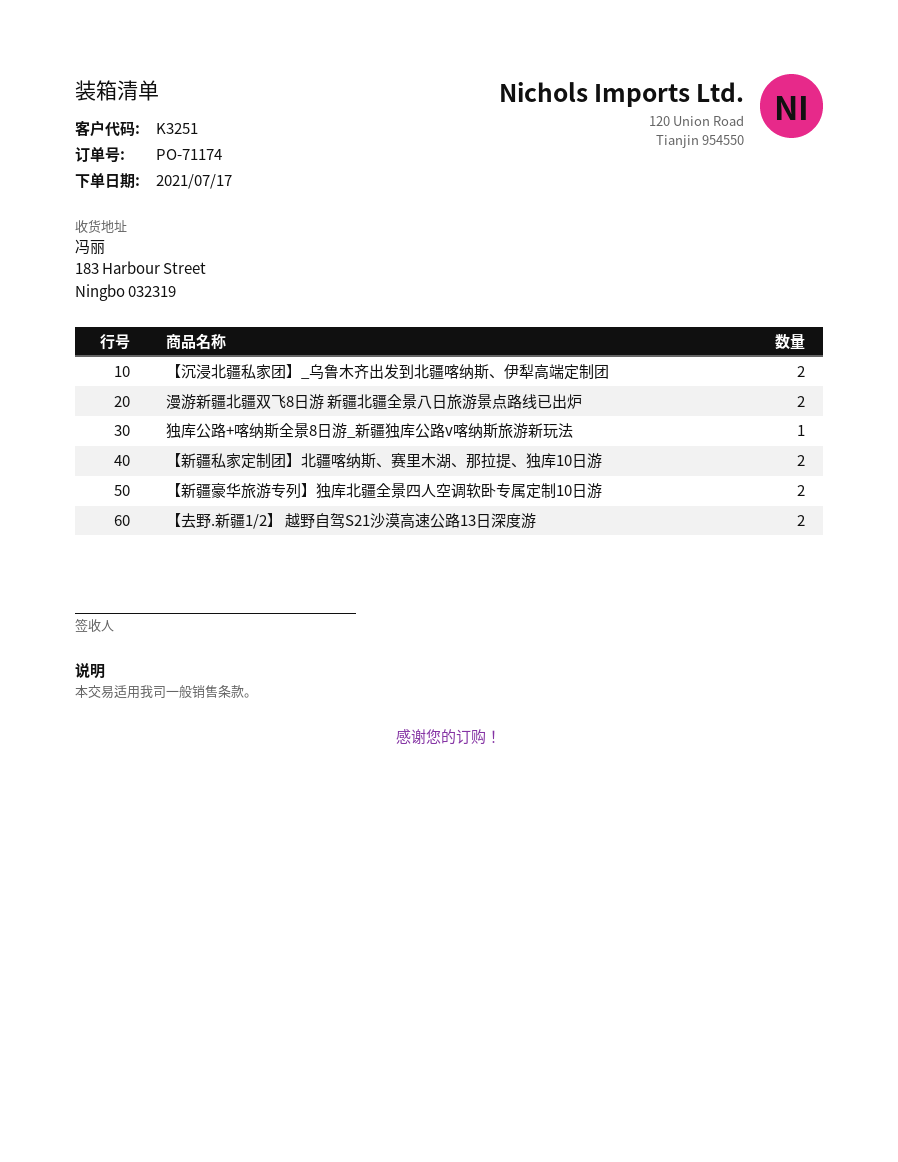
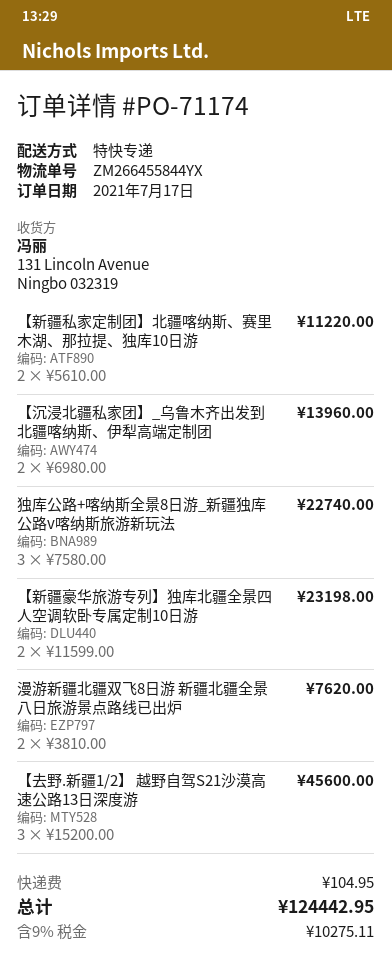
ship to: 183 Harbour Street, Ningbo 032319 -> 131 Lincoln Avenue, Ningbo 032319
独库公路+喀纳斯全景8日游_新疆独库公路v喀纳斯旅游新玩法: 1 -> 3
【去野.新疆1/2】 越野自驾S21沙漠高速公路13日深度游: 2 -> 3

